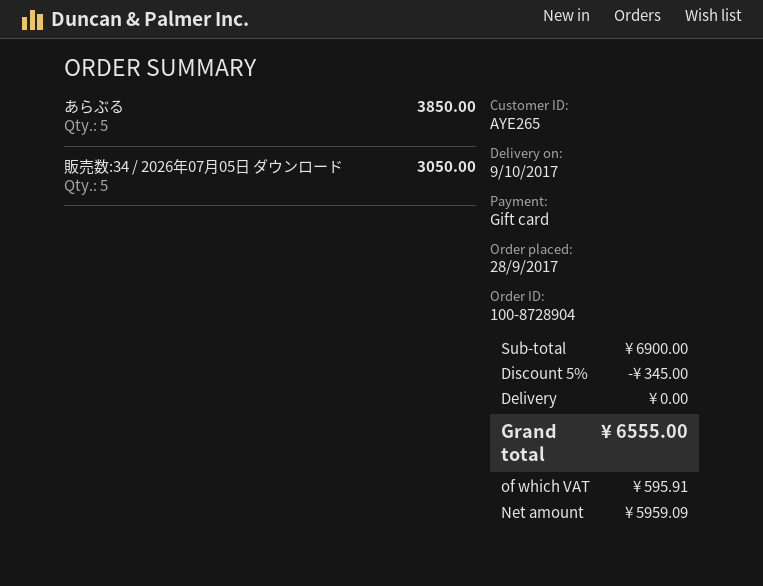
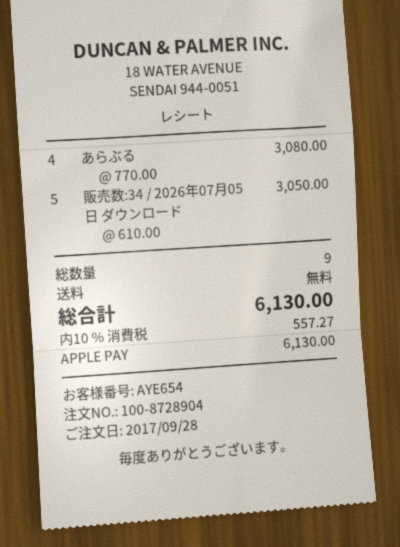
customer number: AYE265 -> AYE654
payment method: gift card -> Apple Pay
あらぶる: 5 for 3850.00 -> 4 for 3080.00
discount: 5% = 345.00 -> none
tax: 595.91 -> 557.27
total: 6555.00 -> 6130.00

